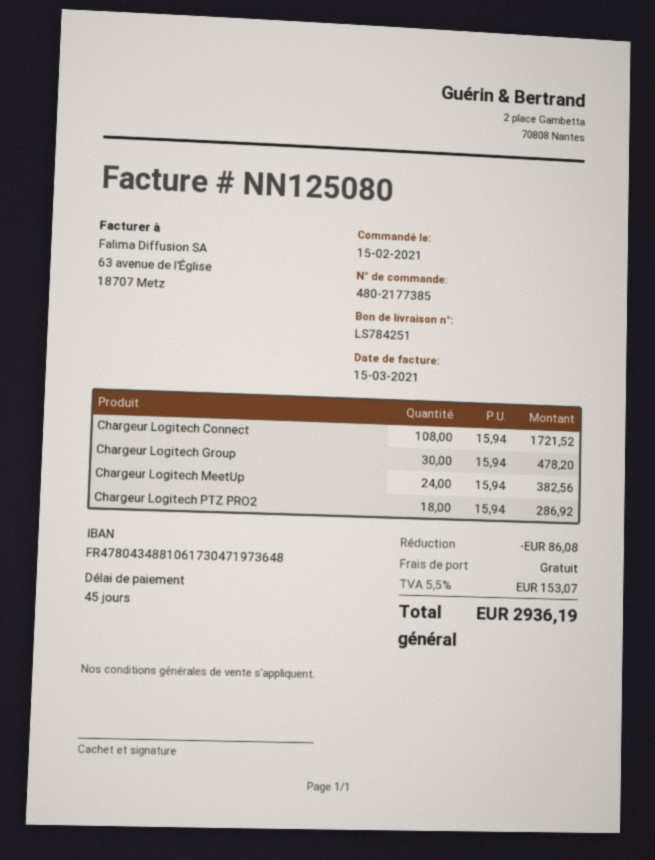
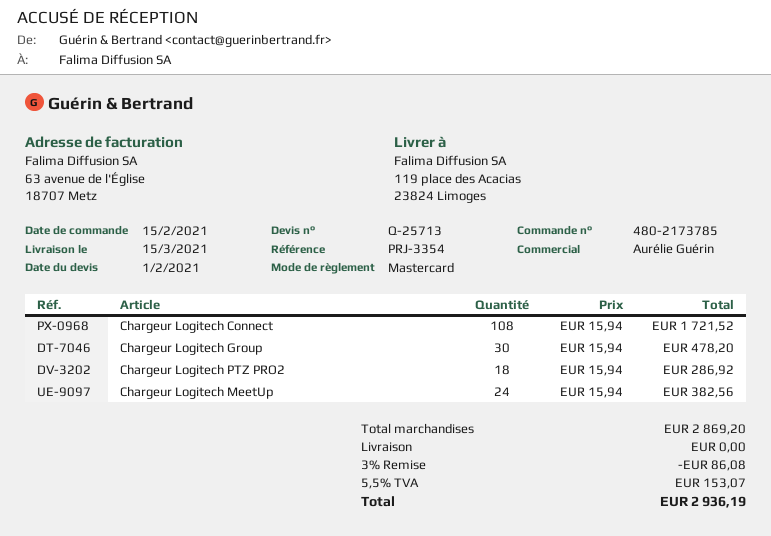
order number: 480-2177385 -> 480-2173785

